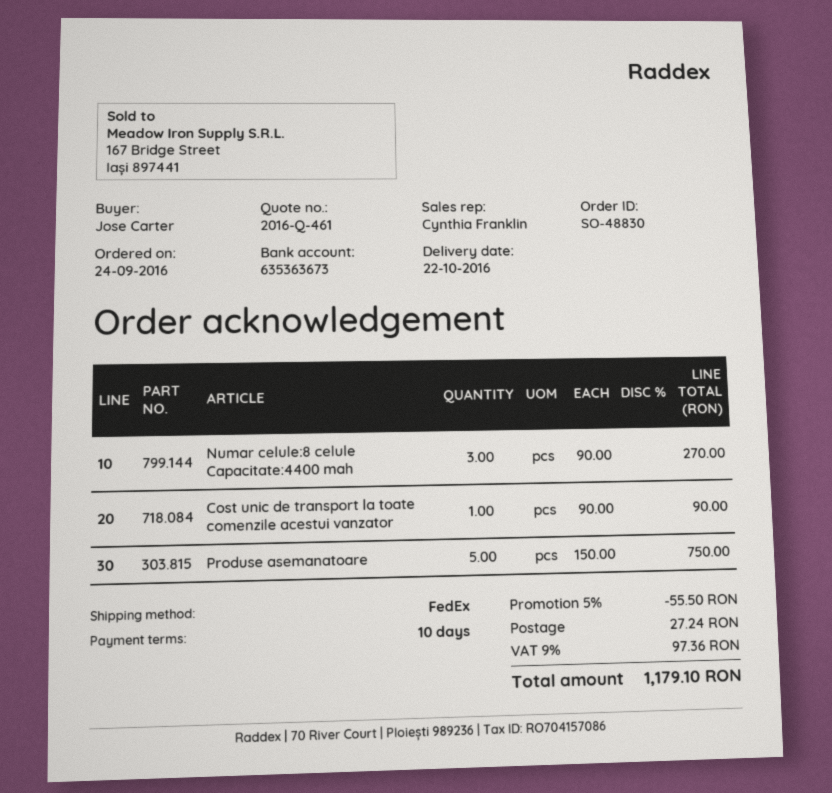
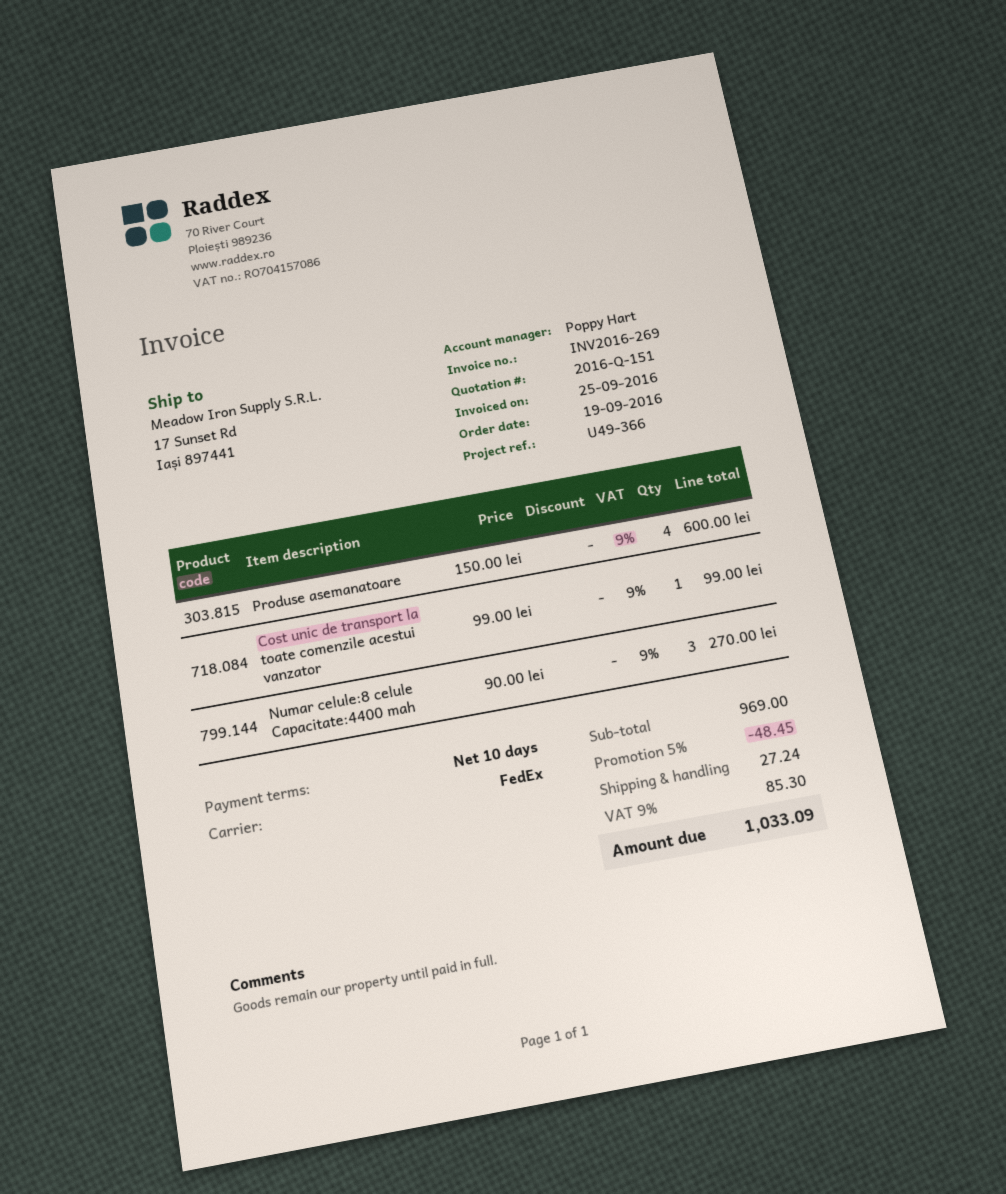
quote number: 2016-Q-461 -> 2016-Q-151
order date: 2016-09-24 -> 2016-09-19
sales rep: Cynthia Franklin -> Poppy Hart
Cost unic de transport la toate comenzile acestui vanzator: 1 x 90.00 = 90.00 -> 1 x 99.00 = 99.00
Produse asemanatoare: 5 x 150.00 = 750.00 -> 4 x 150.00 = 600.00
discount: 5% = 55.50 -> 5% = 48.45
tax: 9% = 97.36 -> 9% = 85.30
total: 1179.10 -> 1033.09

